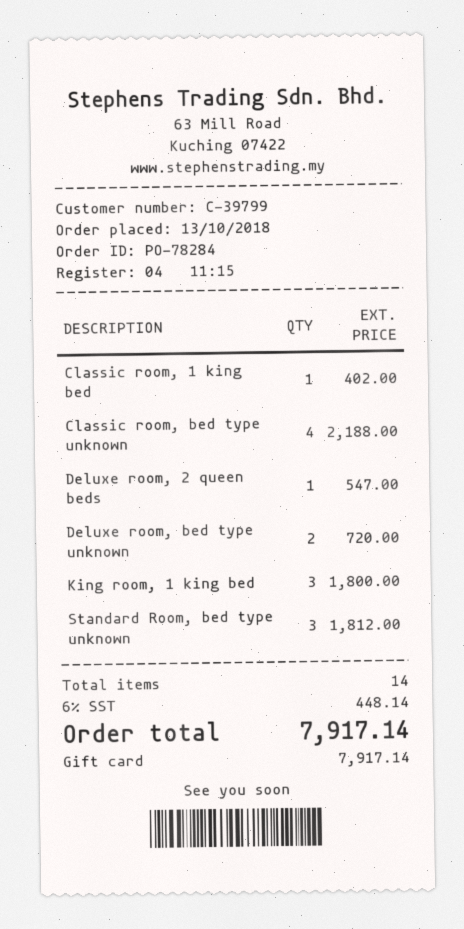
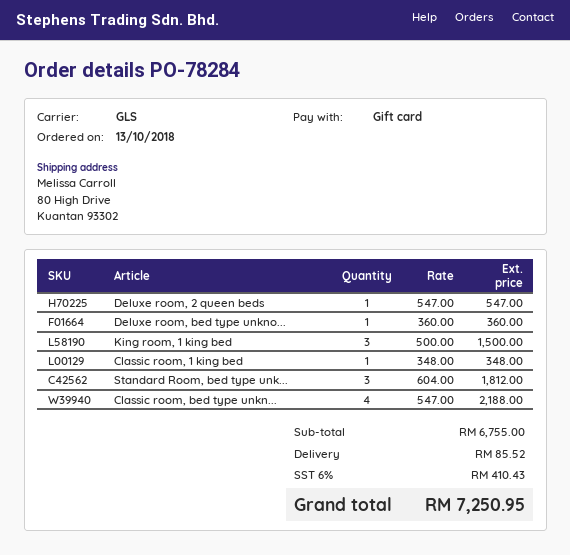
Classic room, 1 king bed: 1 for 402.00 -> 1 for 348.00
Deluxe room, bed type unknown: 2 for 720.00 -> 1 for 360.00
King room, 1 king bed: 3 for 1800.00 -> 3 for 1500.00
shipping: none -> 85.52
tax: 6% = 448.14 -> 6% = 410.43
total: 7917.14 -> 7250.95

